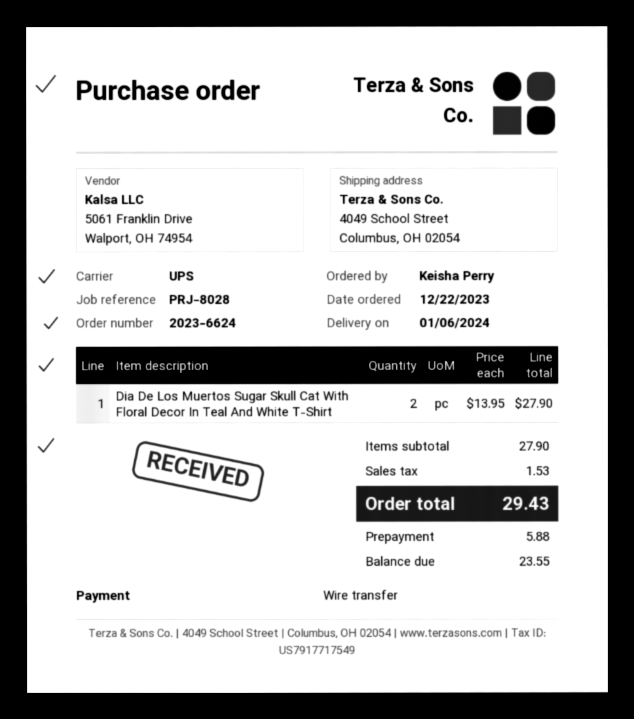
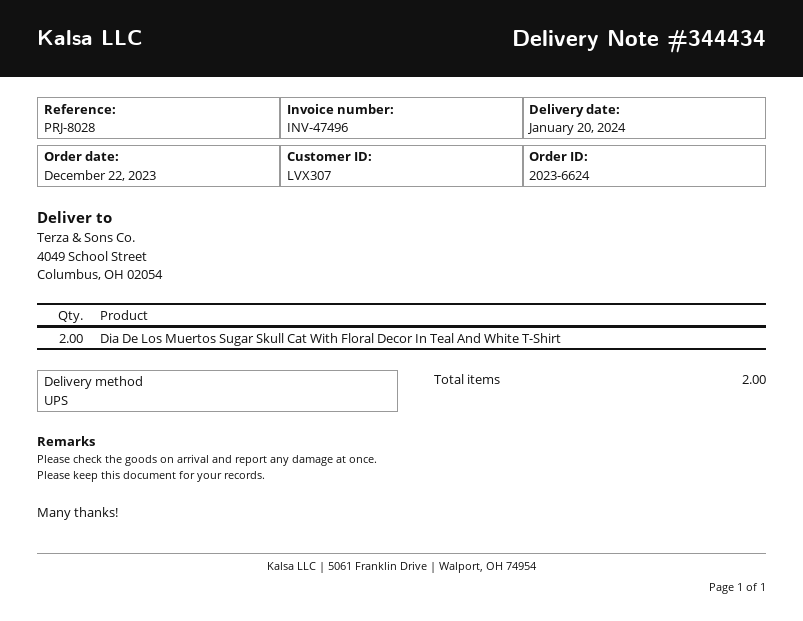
delivery date: 2024-01-06 -> 2024-01-20

